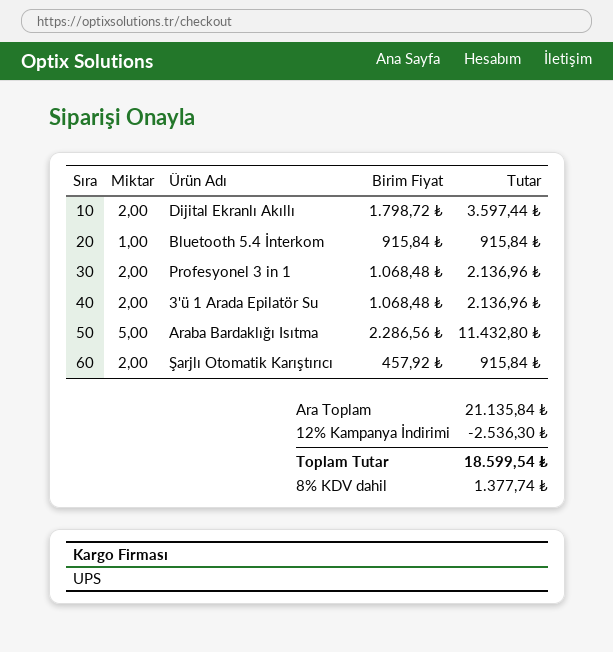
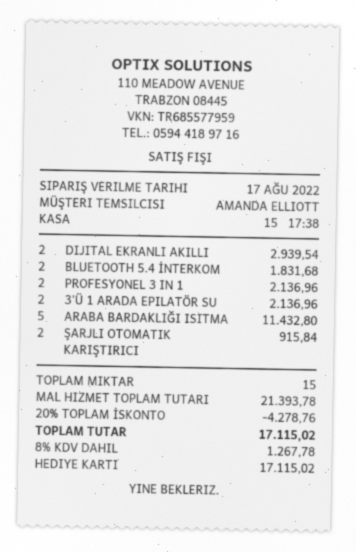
Dijital Ekranlı Akıllı: 2 for 3597.44 -> 2 for 2939.54
Bluetooth 5.4 İnterkom: 1 for 915.84 -> 2 for 1831.68
subtotal: 21135.84 -> 21393.78
discount: 12% = 2536.30 -> 20% = 4278.76
tax: 8% = 1377.74 -> 8% = 1267.78
total: 18599.54 -> 17115.02

